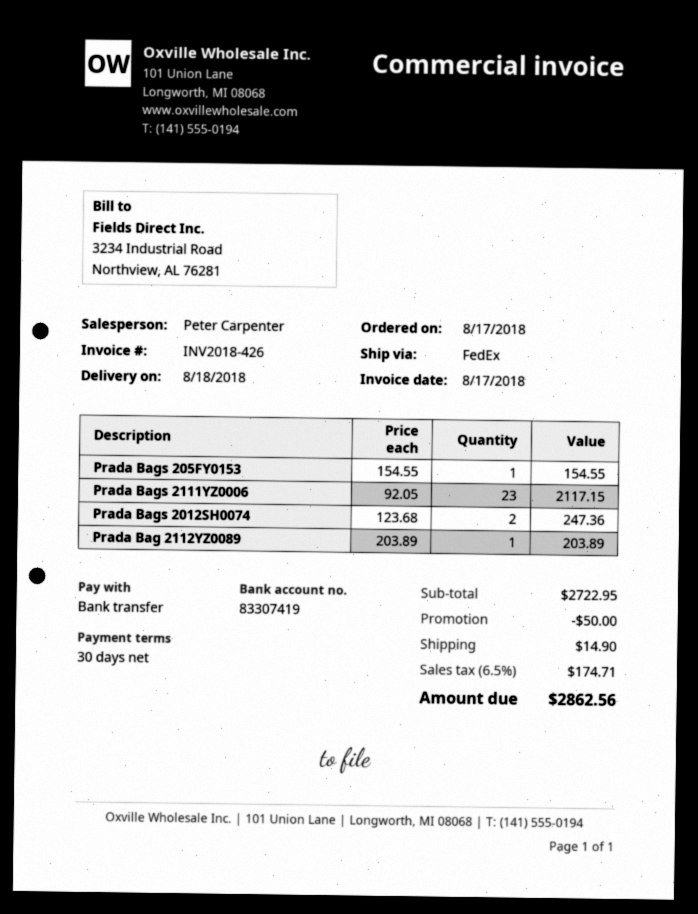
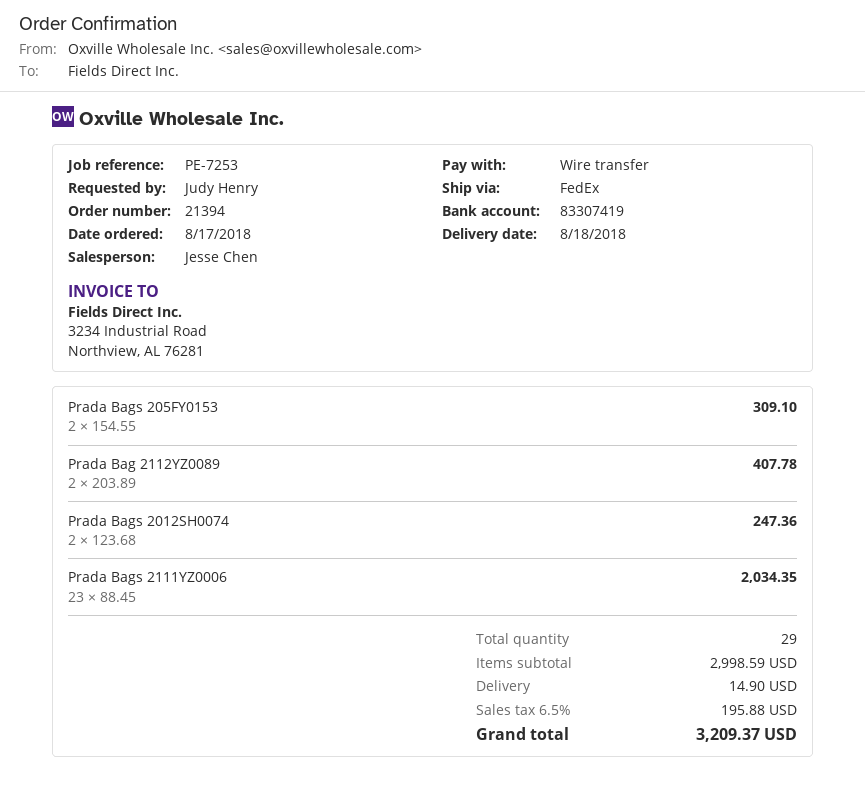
sales rep: Peter Carpenter -> Jesse Chen
Prada Bags 205FY0153: 1 x 154.55 = 154.55 -> 2 x 154.55 = 309.10
Prada Bags 2111YZ0006: 23 x 92.05 = 2117.15 -> 23 x 88.45 = 2034.35
Prada Bag 2112YZ0089: 1 x 203.89 = 203.89 -> 2 x 203.89 = 407.78
subtotal: 2722.95 -> 2998.59
discount: 50.00 -> none
tax: 6.5% = 174.71 -> 6.5% = 195.88
total: 2862.56 -> 3209.37

